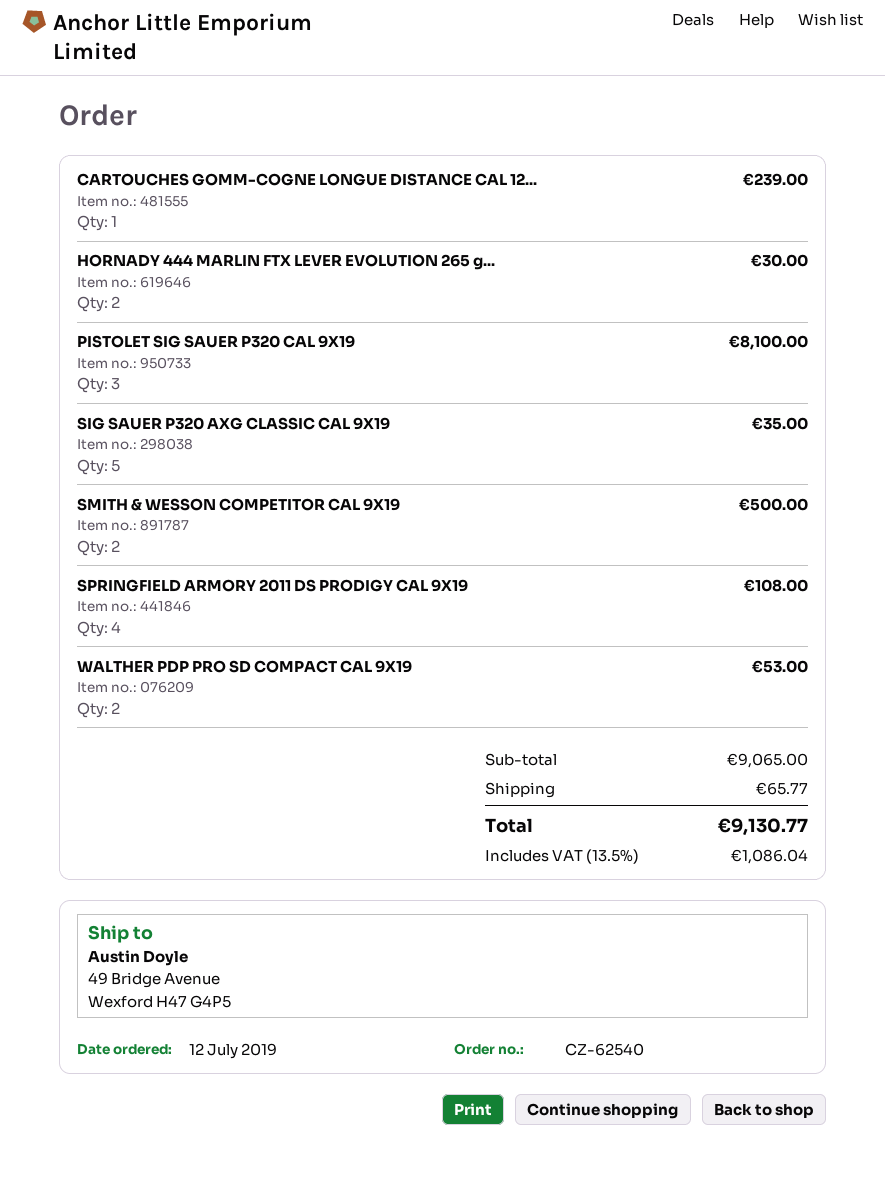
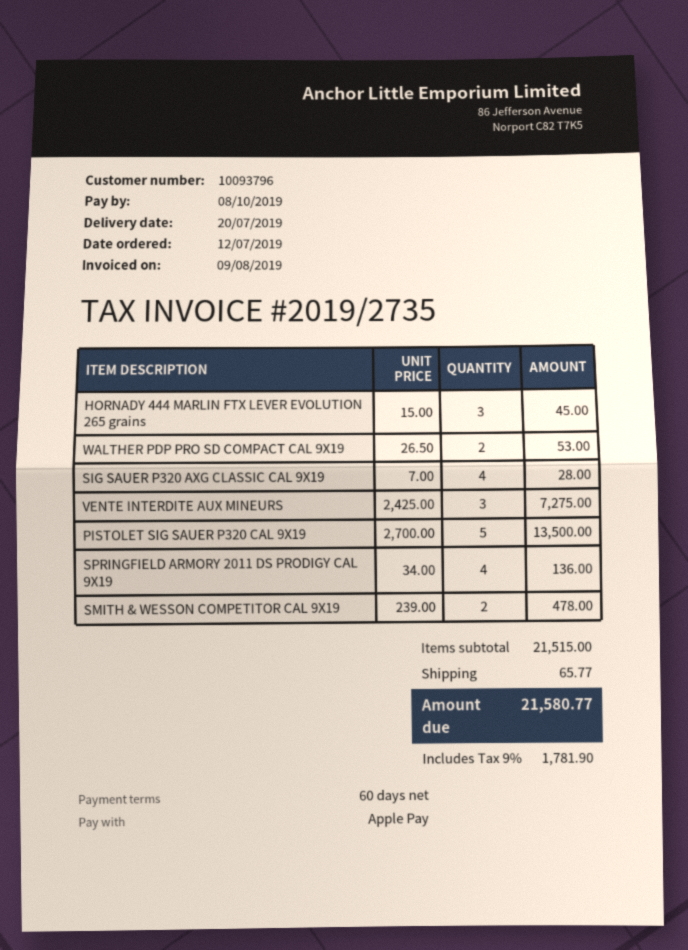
CARTOUCHES GOMM-COGNE LONGUE DISTANCE CAL 12...: 1 for 239.00 -> none
HORNADY 444 MARLIN FTX LEVER EVOLUTION 265 g...: 2 for 30.00 -> 3 for 45.00
PISTOLET SIG SAUER P320 CAL 9X19: 3 for 8100.00 -> 5 for 13500.00
SIG SAUER P320 AXG CLASSIC CAL 9X19: 5 for 35.00 -> 4 for 28.00
SMITH & WESSON COMPETITOR CAL 9X19: 2 for 500.00 -> 2 for 478.00
SPRINGFIELD ARMORY 2011 DS PRODIGY CAL 9X19: 4 for 108.00 -> 4 for 136.00
VENTE INTERDITE AUX MINEURS: none -> 3 for 7275.00
subtotal: 9065.00 -> 21515.00
tax: 13.5% = 1086.04 -> 9% = 1781.90
total: 9130.77 -> 21580.77

